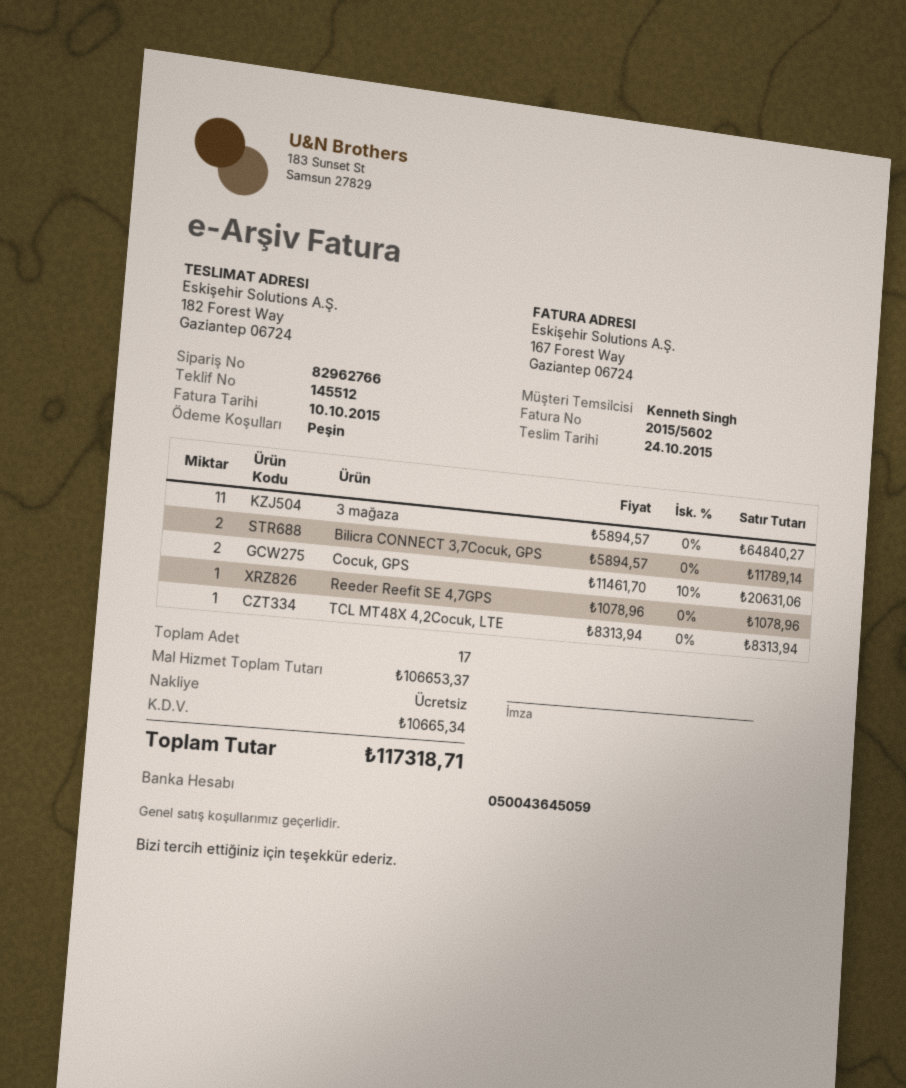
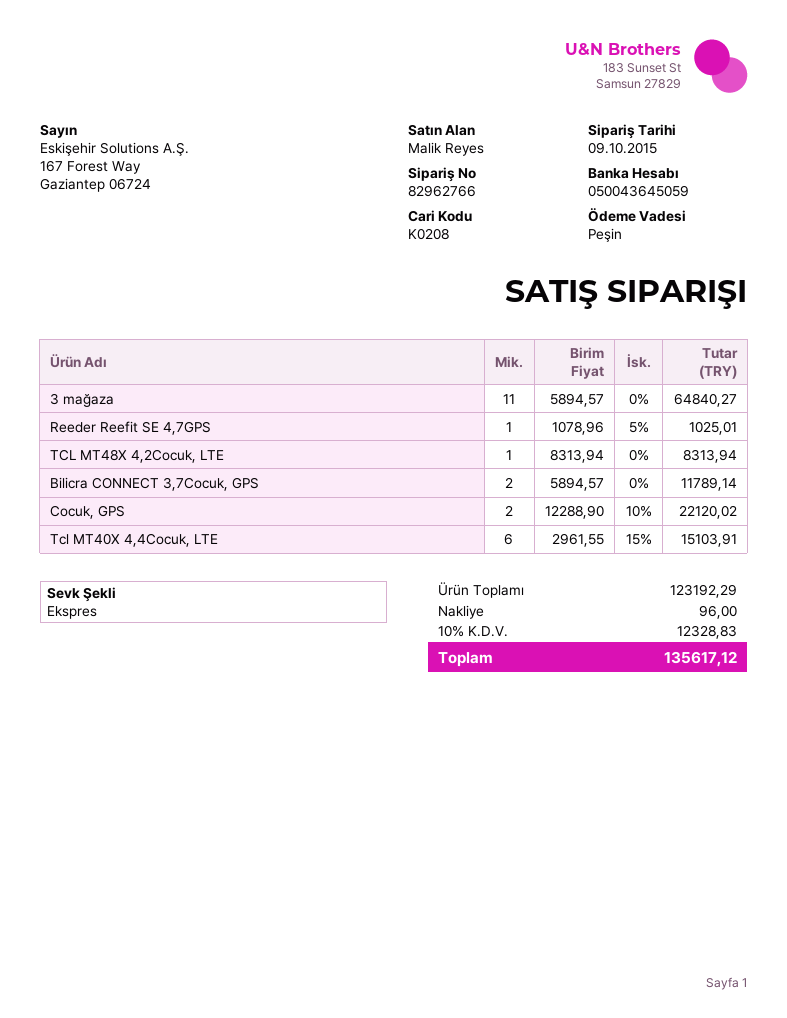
Cocuk, GPS: 2 x 11461.70 - 10% = 20631.06 -> 2 x 12288.90 - 10% = 22120.02
Reeder Reefit SE 4,7GPS: 1 x 1078.96 = 1078.96 -> 1 x 1078.96 - 5% = 1025.01
Tcl MT40X 4,4Cocuk, LTE: none -> 6 x 2961.55 - 15% = 15103.91
subtotal: 106653.37 -> 123192.29
shipping: 0.00 -> 96.00
tax: 10665.34 -> 12328.83
total: 117318.71 -> 135617.12

